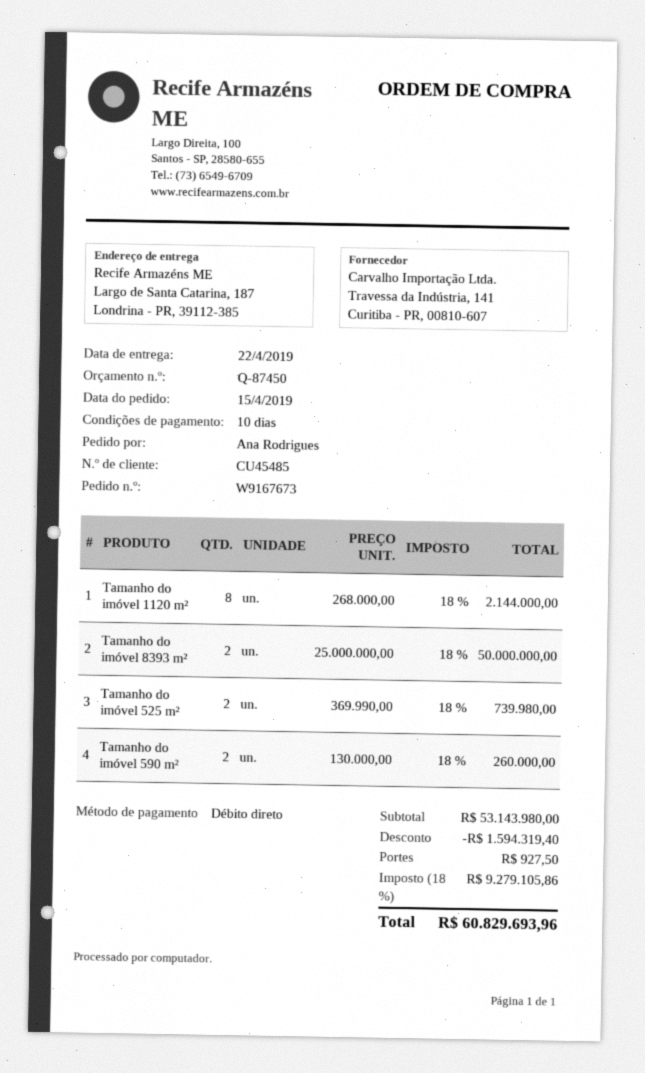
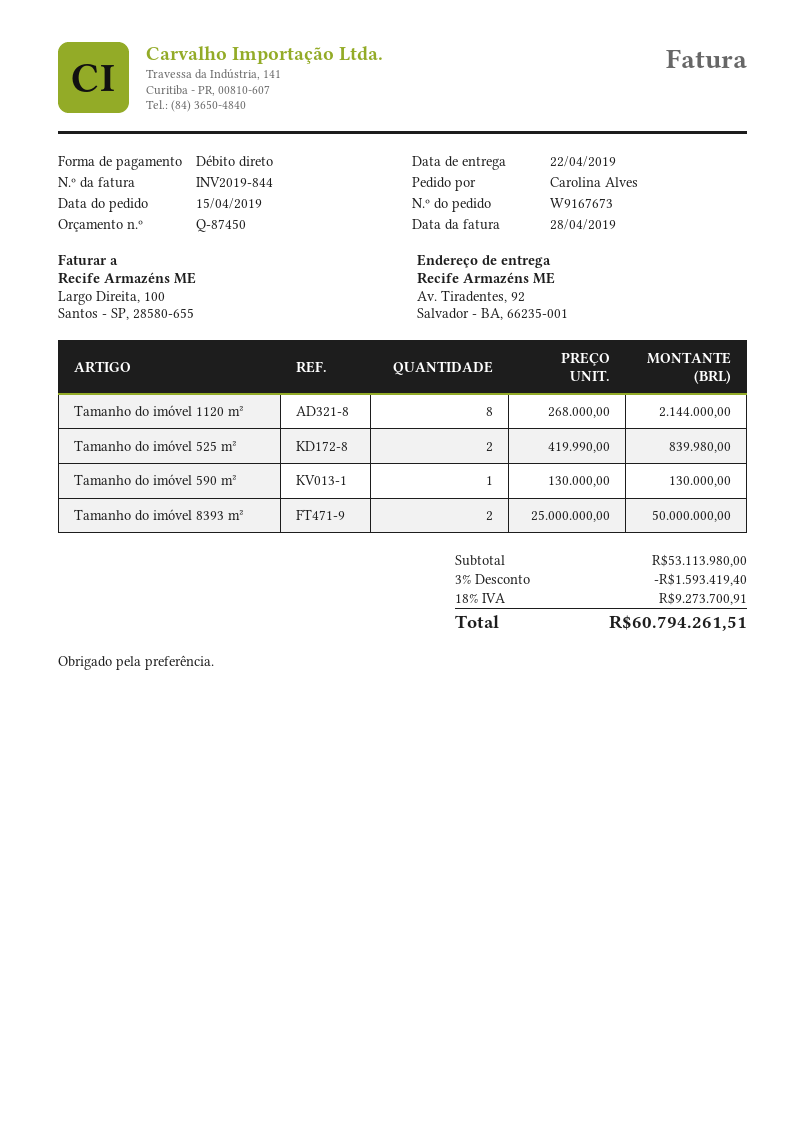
ordered by: Ana Rodrigues -> Carolina Alves
ship to: Largo de Santa Catarina, 187, Londrina - PR, 39112-385 -> Av. Tiradentes, 92, Salvador - BA, 66235-001
Tamanho do imóvel 525 m²: 2 x 369990.00 = 739980.00 -> 2 x 419990.00 = 839980.00
Tamanho do imóvel 590 m²: 2 x 130000.00 = 260000.00 -> 1 x 130000.00 = 130000.00
subtotal: 53143980.00 -> 53113980.00
discount: 1594319.40 -> 1593419.40
shipping: 927.50 -> none
tax: 18% = 9279105.86 -> 18% = 9273700.91
total: 60829693.96 -> 60794261.51

